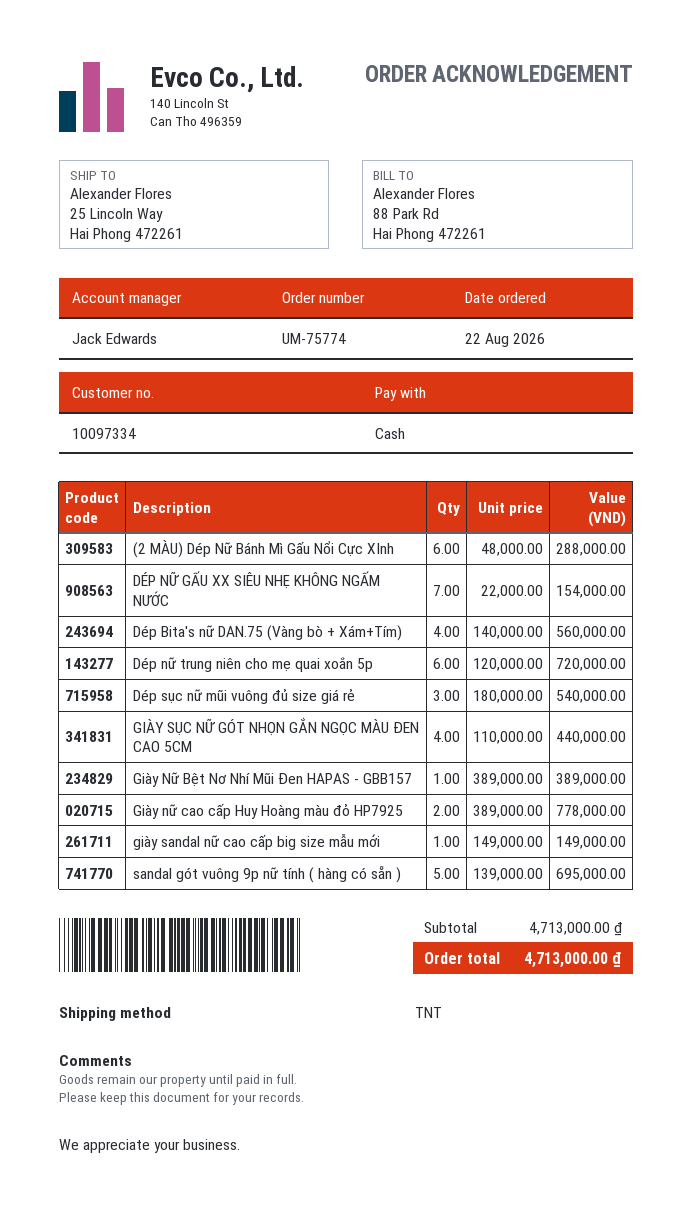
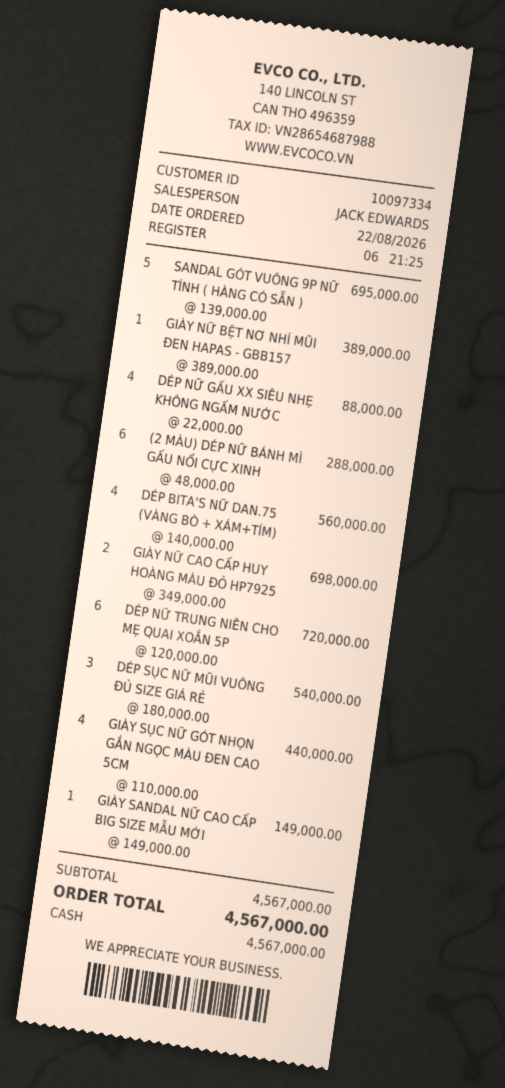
DÉP NỮ GẤU XX SIÊU NHẸ KHÔNG NGẤM NƯỚC: 7 x 22000.00 = 154000.00 -> 4 x 22000.00 = 88000.00
Giày nữ cao cấp Huy Hoàng màu đỏ HP7925: 2 x 389000.00 = 778000.00 -> 2 x 349000.00 = 698000.00
subtotal: 4713000.00 -> 4567000.00
total: 4713000.00 -> 4567000.00

